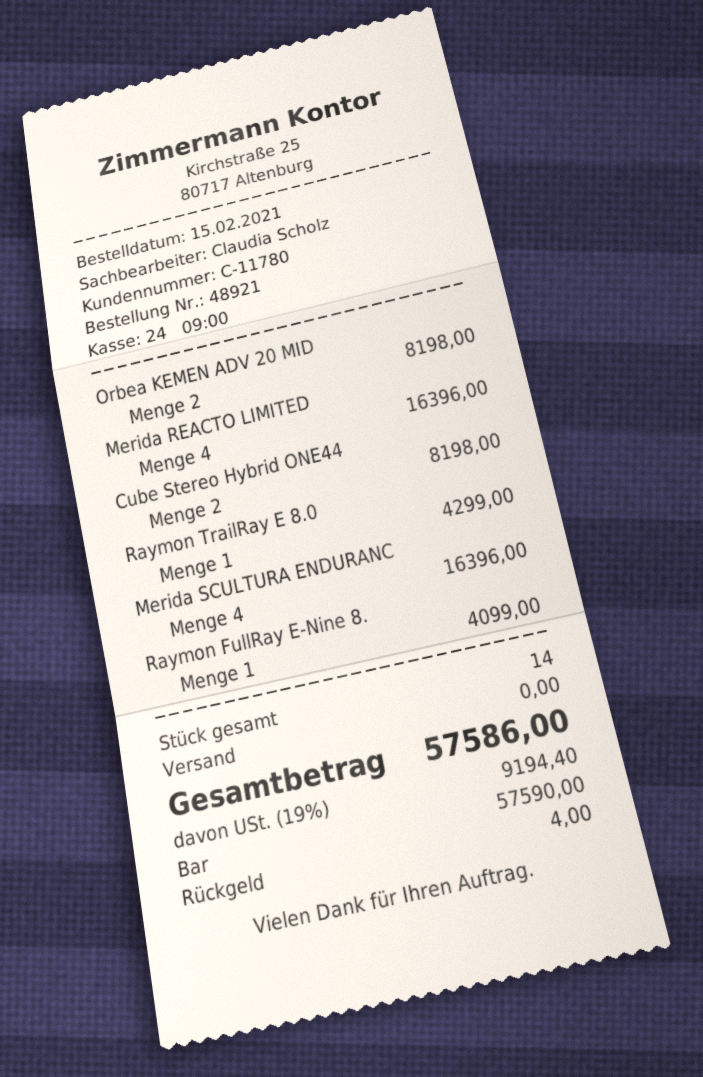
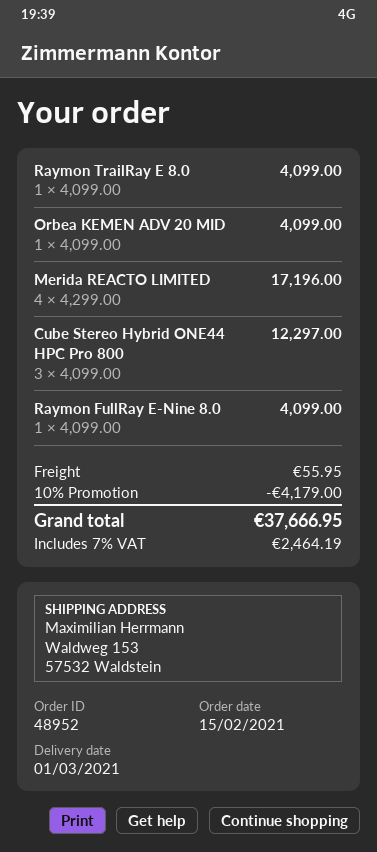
order number: 48921 -> 48952
Orbea KEMEN ADV 20 MID: 2 for 8198.00 -> 1 for 4099.00
Merida REACTO LIMITED: 4 for 16396.00 -> 4 for 17196.00
Cube Stereo Hybrid ONE44: 2 for 8198.00 -> 3 for 12297.00
Raymon TrailRay E 8.0: 1 for 4299.00 -> 1 for 4099.00
Merida SCULTURA ENDURANC: 4 for 16396.00 -> none
discount: none -> 10% = 4179.00
shipping: 0.00 -> 55.95
tax: 19% = 9194.40 -> 7% = 2464.19
total: 57586.00 -> 37666.95

